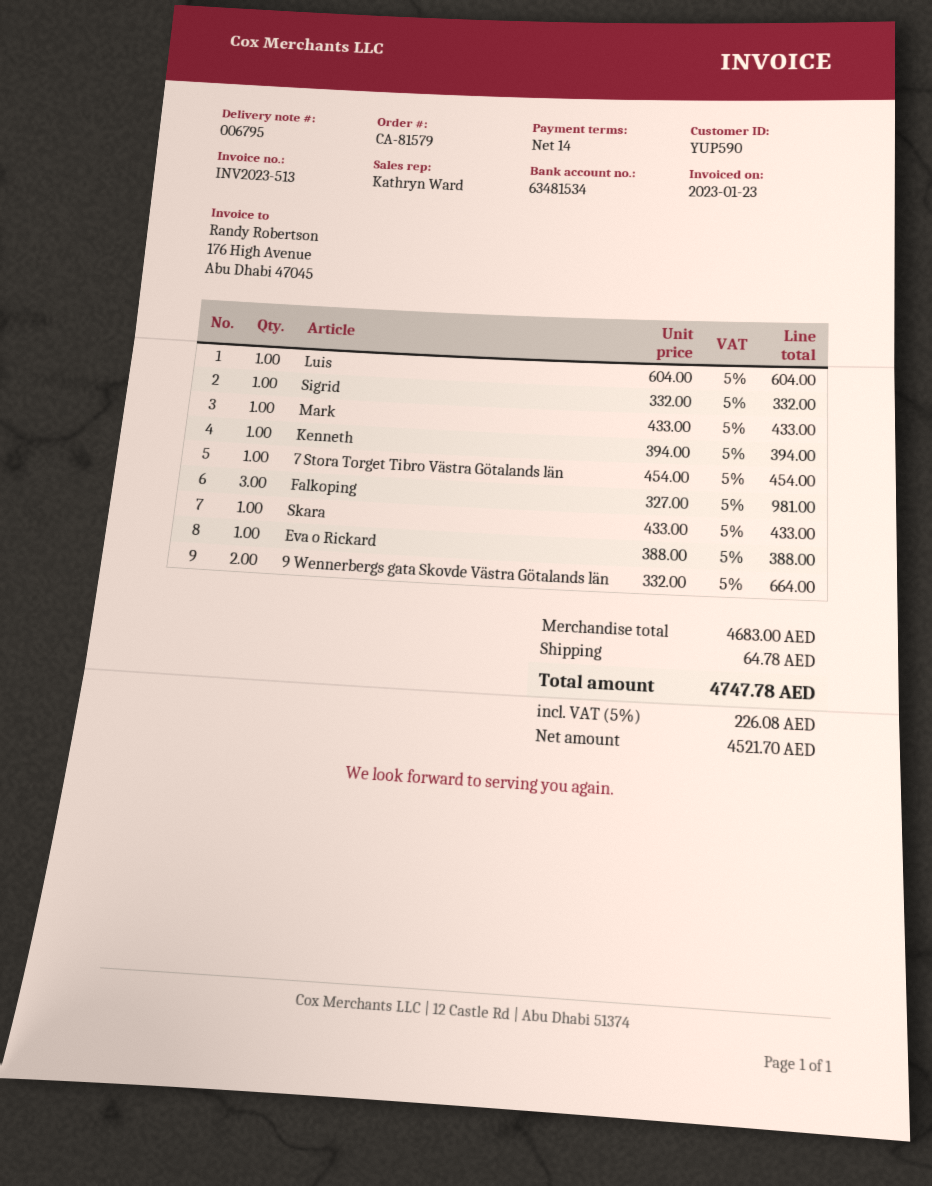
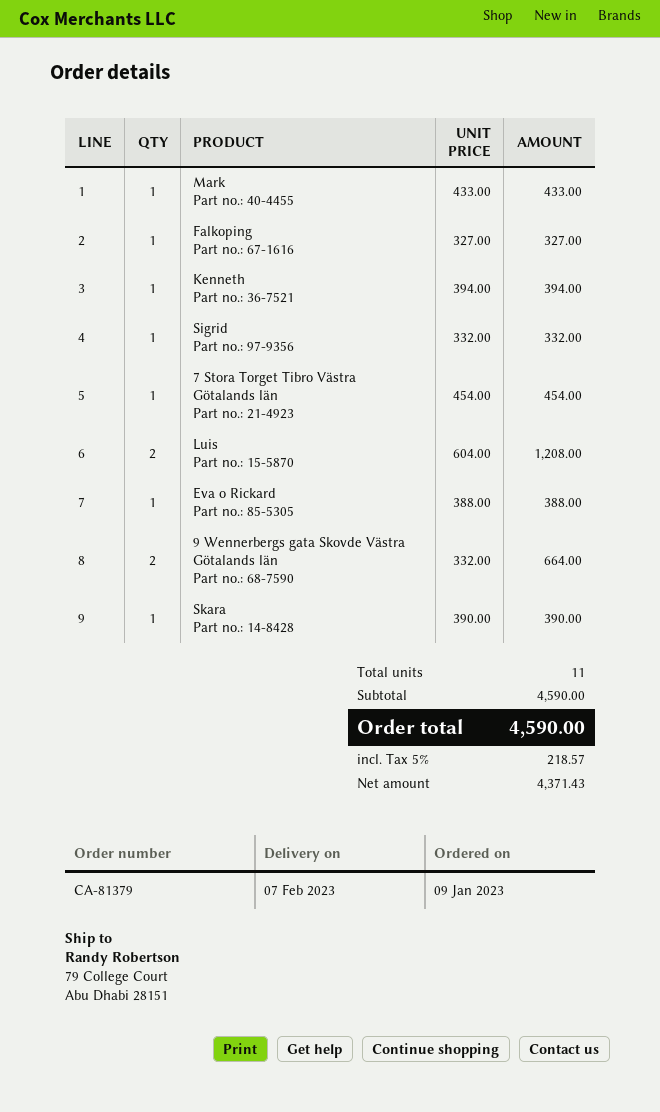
order number: CA-81579 -> CA-81379
Luis: 1 x 604.00 = 604.00 -> 2 x 604.00 = 1208.00
Falkoping: 3 x 327.00 = 981.00 -> 1 x 327.00 = 327.00
Skara: 1 x 433.00 = 433.00 -> 1 x 390.00 = 390.00
subtotal: 4683.00 -> 4590.00
shipping: 64.78 -> none
net: 4521.70 -> 4371.43
tax: 5% = 226.08 -> 5% = 218.57
total: 4747.78 -> 4590.00

